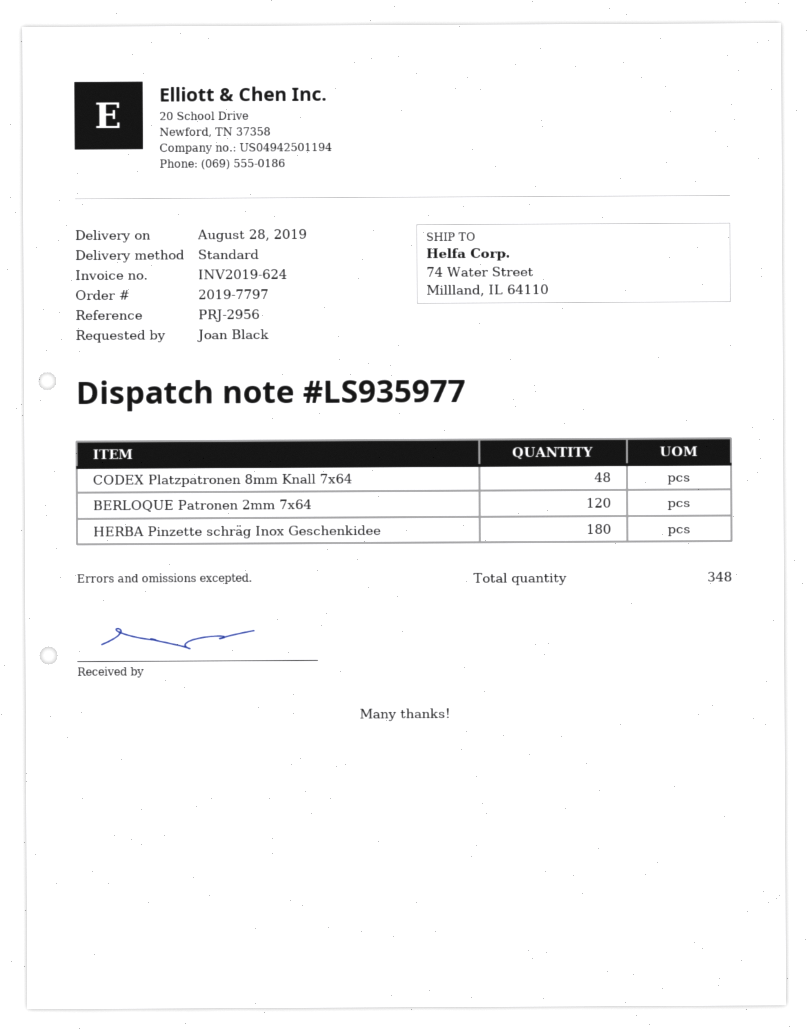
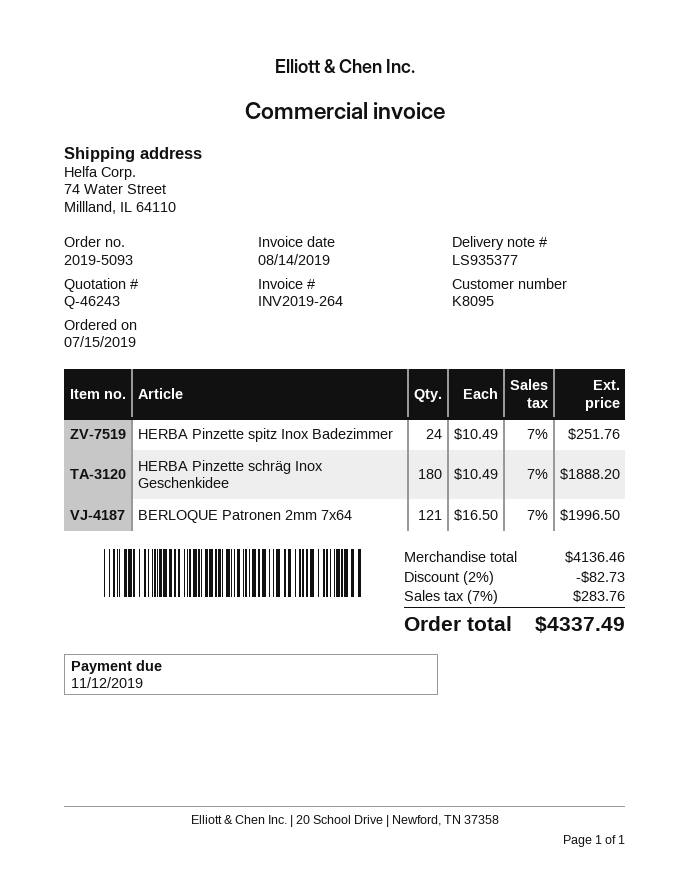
order number: 2019-7797 -> 2019-5093
delivery note number: LS935977 -> LS935377
invoice number: INV2019-624 -> INV2019-264
CODEX Platzpatronen 8mm Knall 7x64: 48 -> none
BERLOQUE Patronen 2mm 7x64: 120 -> 121
HERBA Pinzette spitz Inox Badezimmer: none -> 24

